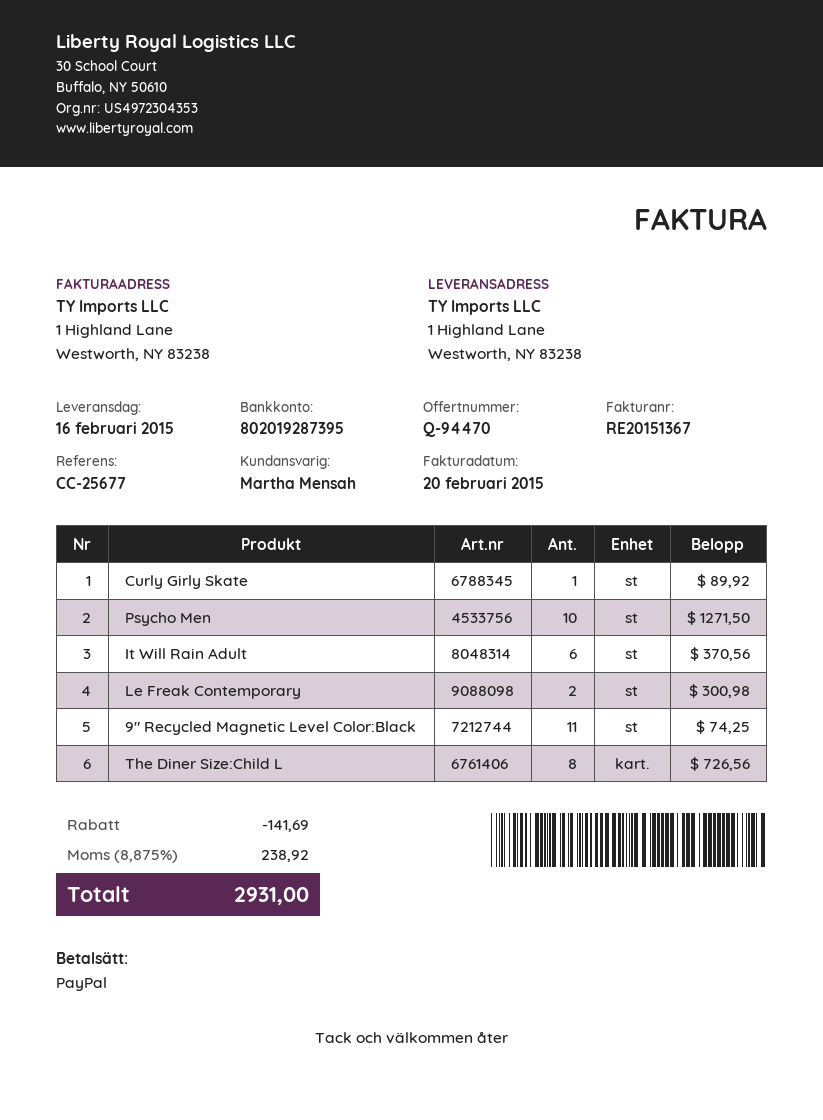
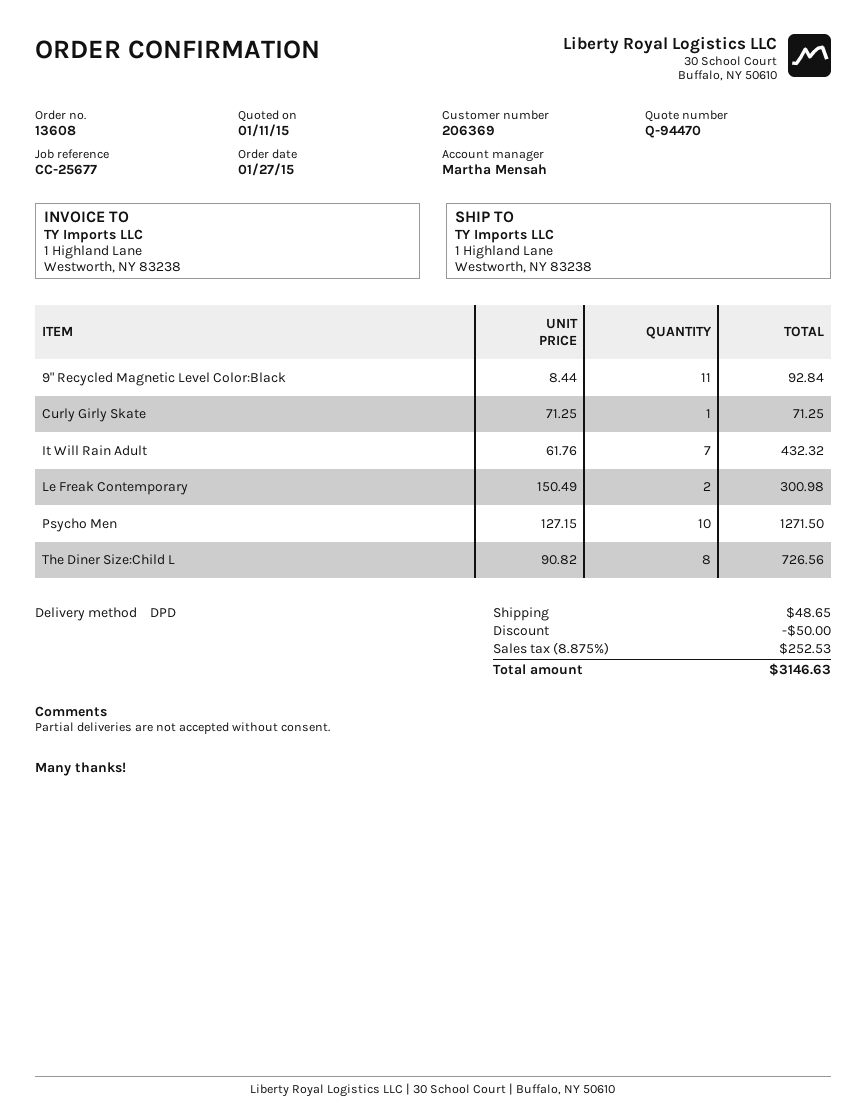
Curly Girly Skate: 1 for 89.92 -> 1 for 71.25
It Will Rain Adult: 6 for 370.56 -> 7 for 432.32
9" Recycled Magnetic Level Color:Black: 11 for 74.25 -> 11 for 92.84
discount: 141.69 -> 50.00
shipping: none -> 48.65
tax: 8.875% = 238.92 -> 8.875% = 252.53
total: 2931.00 -> 3146.63

